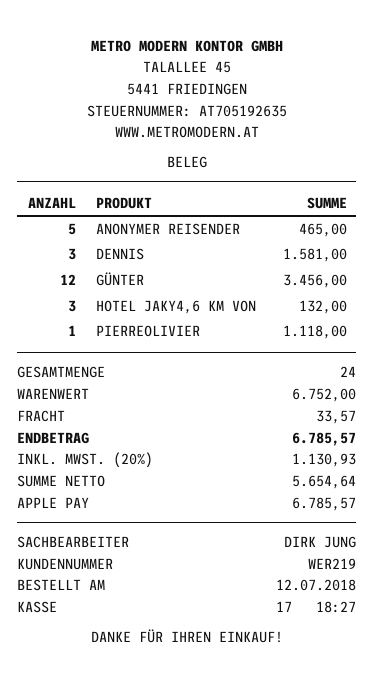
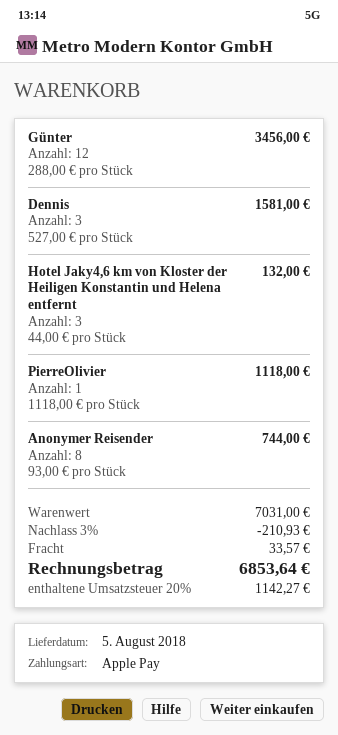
ANONYMER REISENDER: 5 for 465.00 -> 8 for 744.00
subtotal: 6752.00 -> 7031.00
discount: none -> 3% = 210.93
tax: 20% = 1130.93 -> 20% = 1142.27
total: 6785.57 -> 6853.64

